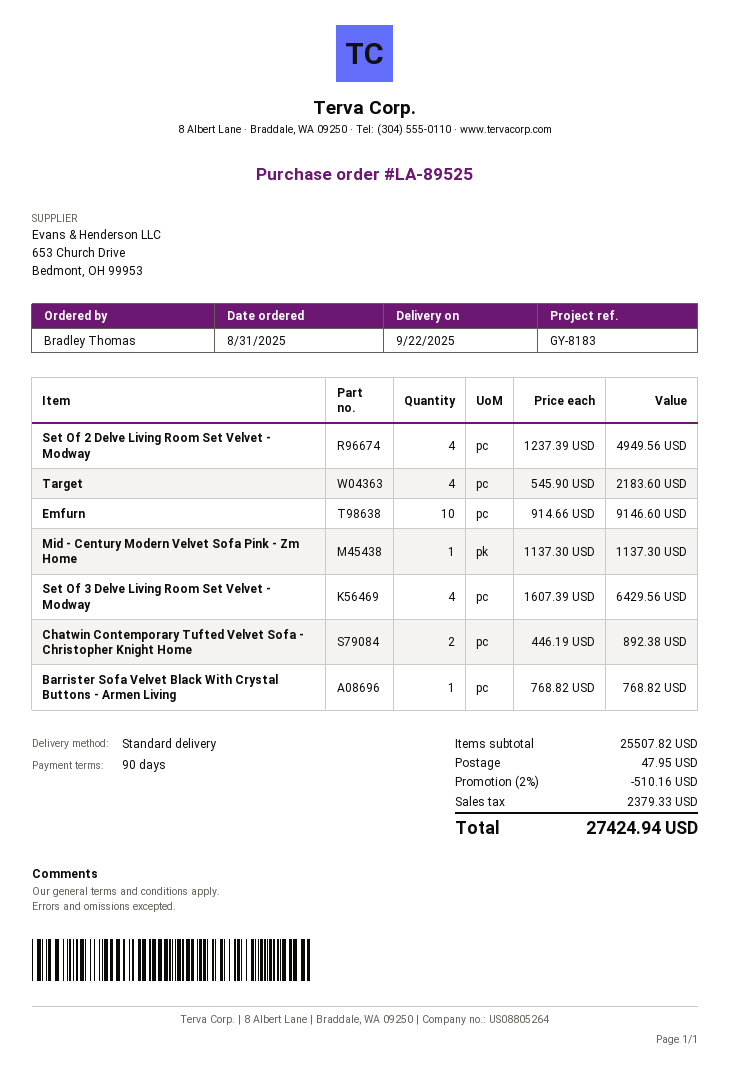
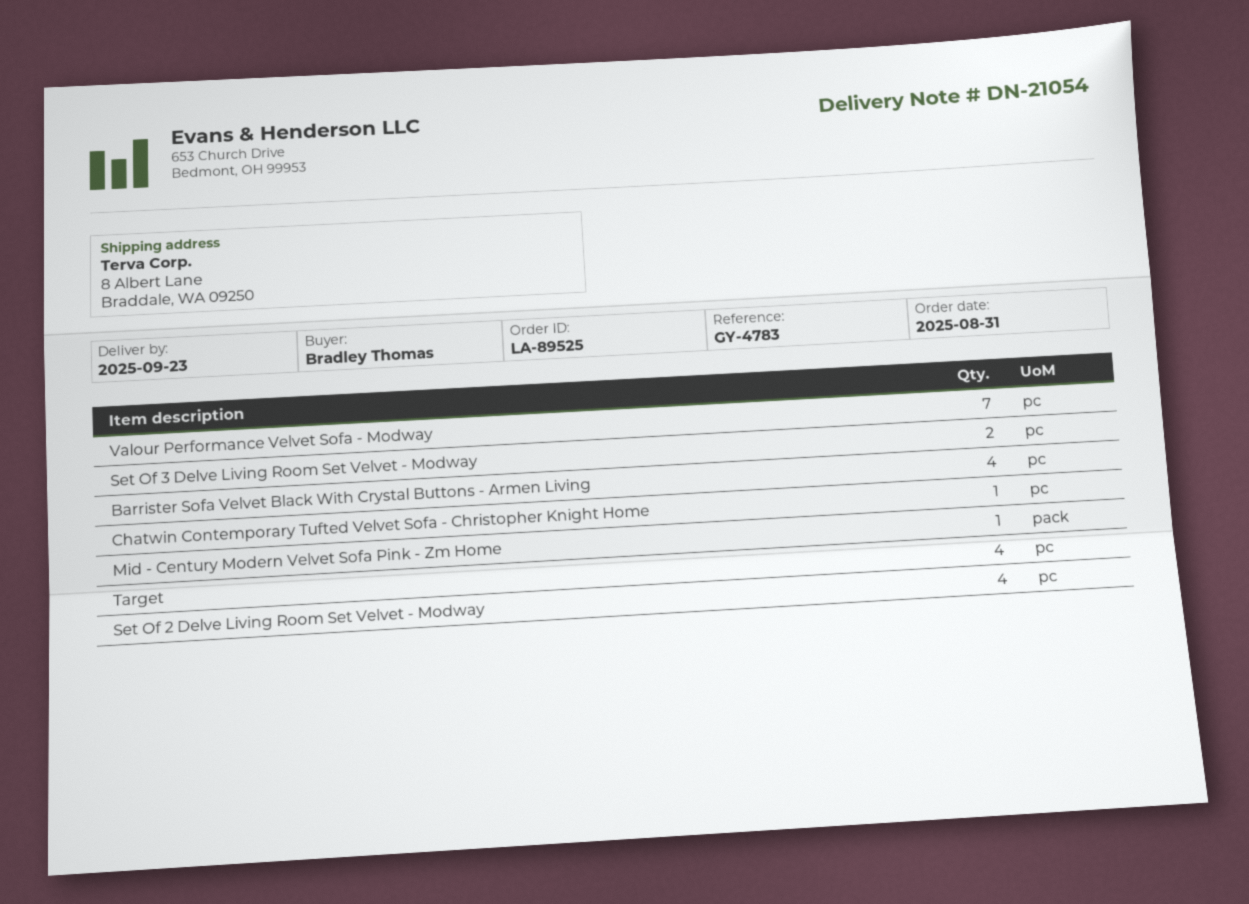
delivery date: 2025-09-22 -> 2025-09-23
reference: GY-8183 -> GY-4783
Emfurn: 10 -> none
Set Of 3 Delve Living Room Set Velvet - Modway: 4 -> 2
Chatwin Contemporary Tufted Velvet Sofa - Christopher Knight Home: 2 -> 1
Barrister Sofa Velvet Black With Crystal Buttons - Armen Living: 1 -> 4
Valour Performance Velvet Sofa - Modway: none -> 7

